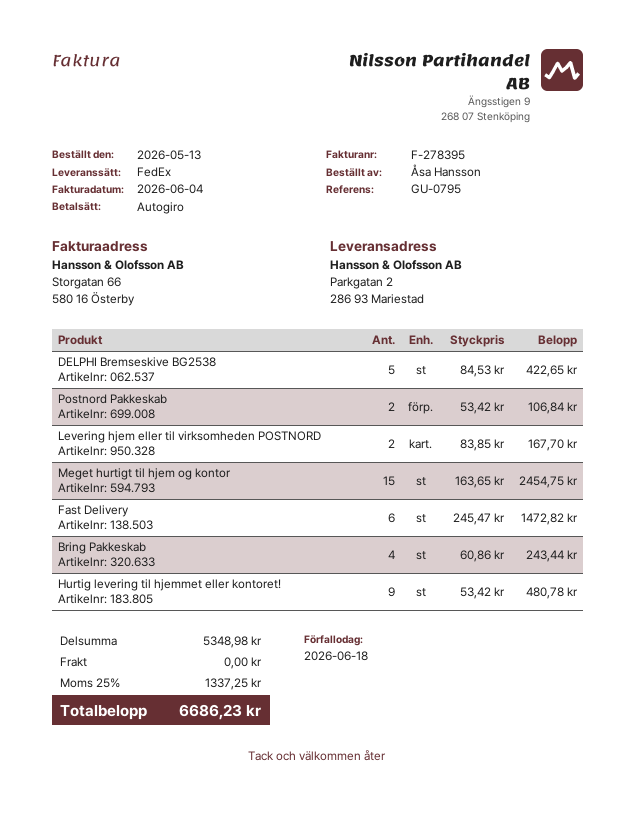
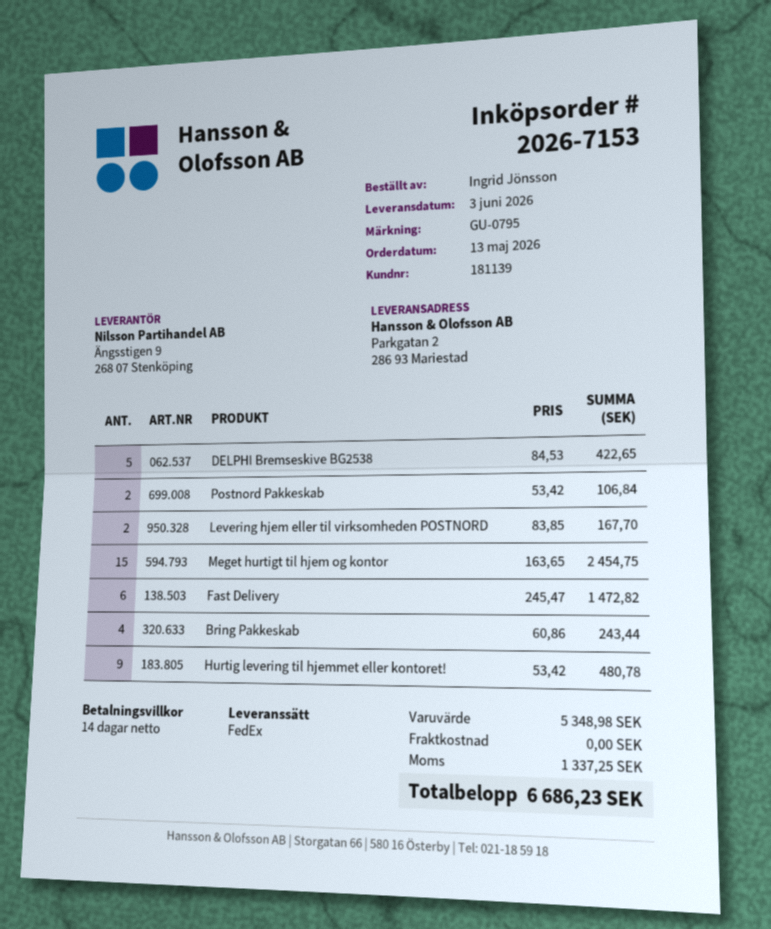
ordered by: Åsa Hansson -> Ingrid Jönsson

